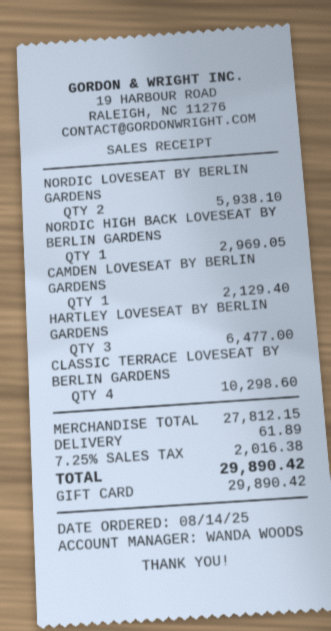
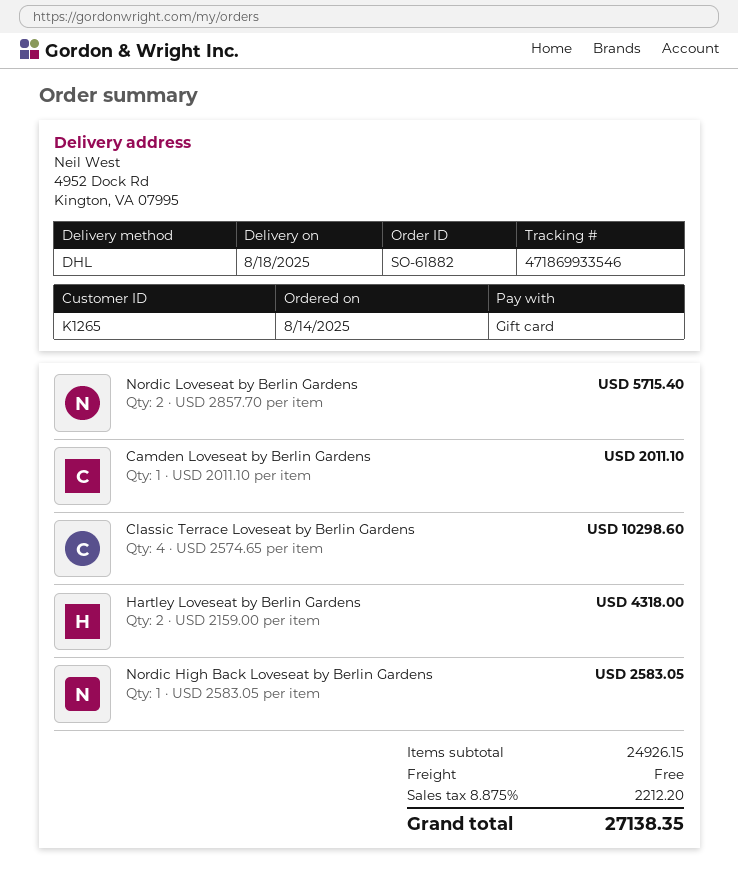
NORDIC LOVESEAT BY BERLIN GARDENS: 2 for 5938.10 -> 2 for 5715.40
NORDIC HIGH BACK LOVESEAT BY BERLIN GARDENS: 1 for 2969.05 -> 1 for 2583.05
CAMDEN LOVESEAT BY BERLIN GARDENS: 1 for 2129.40 -> 1 for 2011.10
HARTLEY LOVESEAT BY BERLIN GARDENS: 3 for 6477.00 -> 2 for 4318.00
subtotal: 27812.15 -> 24926.15
shipping: 61.89 -> 0.00
tax: 7.25% = 2016.38 -> 8.875% = 2212.20
total: 29890.42 -> 27138.35

